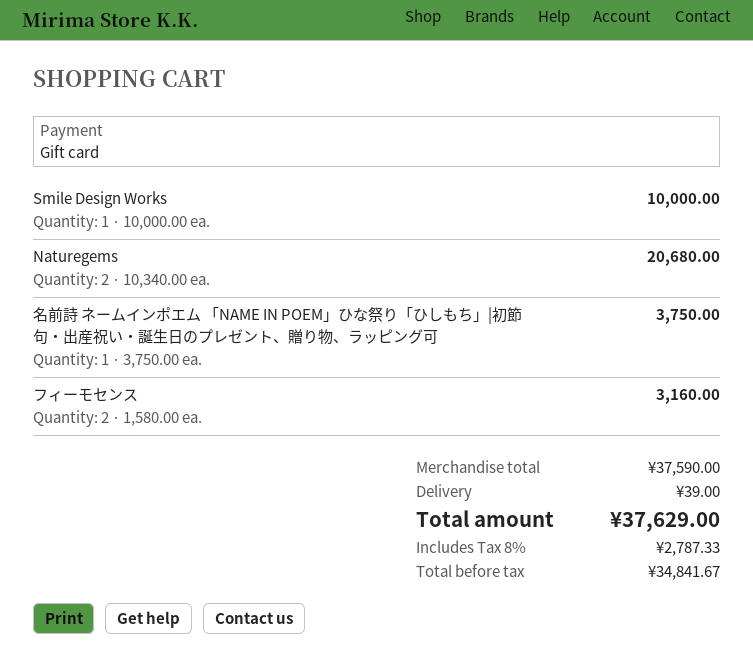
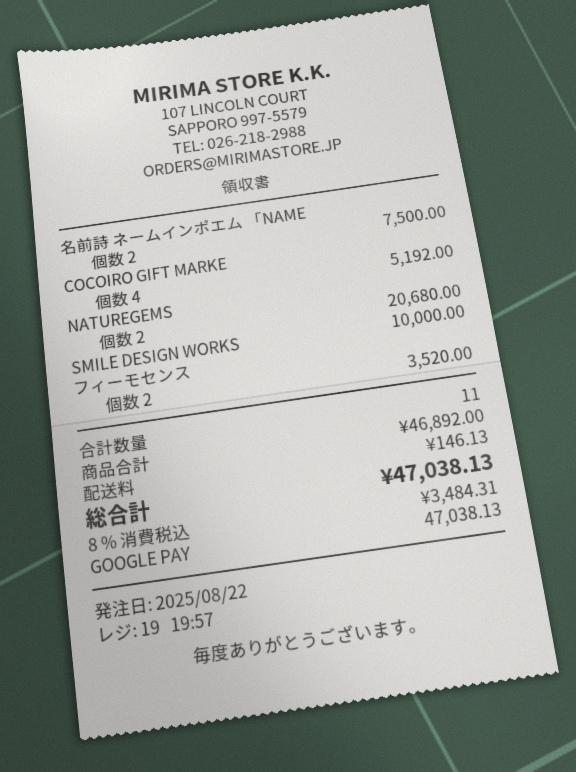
payment method: gift card -> Google Pay
名前詩 ネームインポエム 「NAME IN POEM」ひな祭り「ひしもち」|初節句・出産祝い・誕生日のプレゼント、贈り物、ラッピング可: 1 for 3750.00 -> 2 for 7500.00
フィーモセンス: 2 for 3160.00 -> 2 for 3520.00
COCOIRO GIFT MARKE: none -> 4 for 5192.00
subtotal: 37590.00 -> 46892.00
shipping: 39.00 -> 146.13
tax: 8% = 2787.33 -> 8% = 3484.31
total: 37629.00 -> 47038.13

